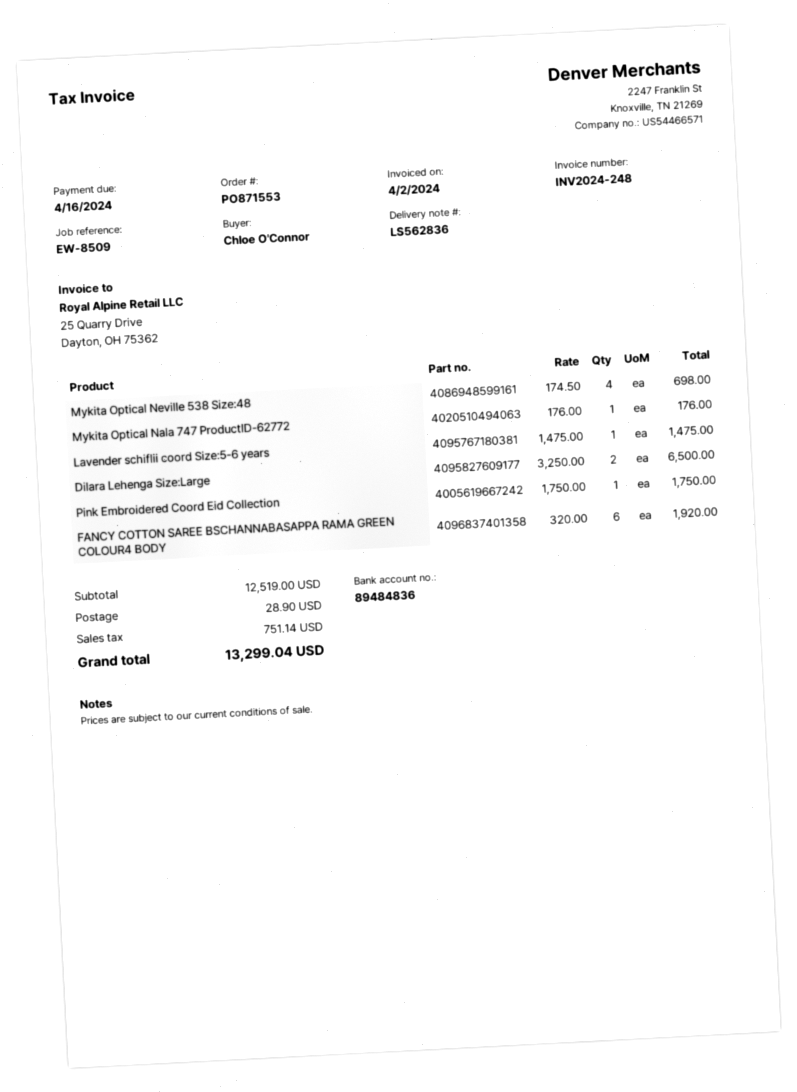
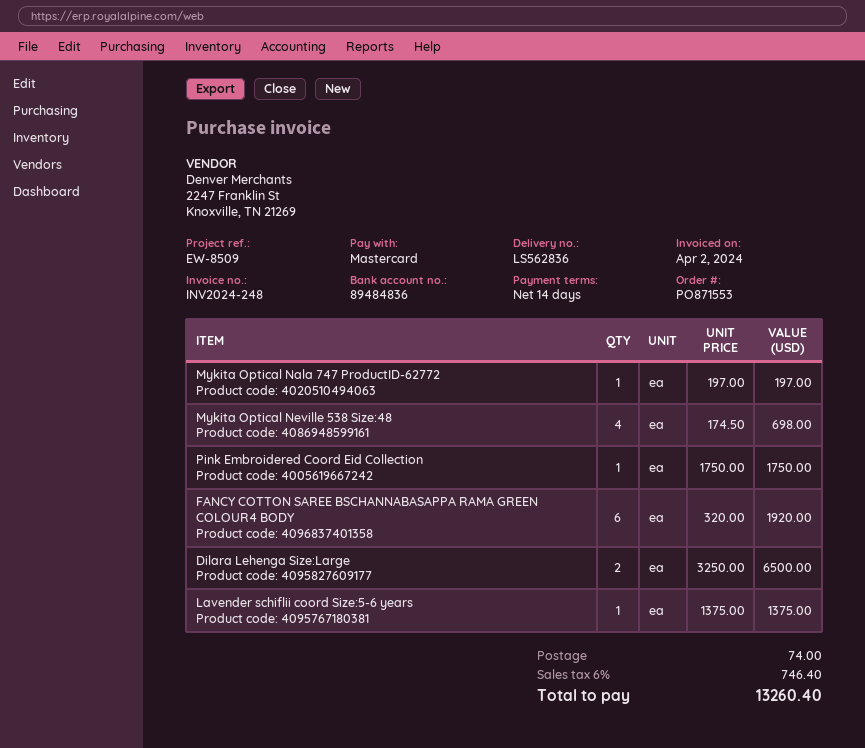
Mykita Optical Nala 747 ProductID-62772: 1 x 176.00 = 176.00 -> 1 x 197.00 = 197.00
Lavender schiflii coord Size:5-6 years: 1 x 1475.00 = 1475.00 -> 1 x 1375.00 = 1375.00
shipping: 28.90 -> 74.00
tax: 751.14 -> 746.40
total: 13299.04 -> 13260.40

